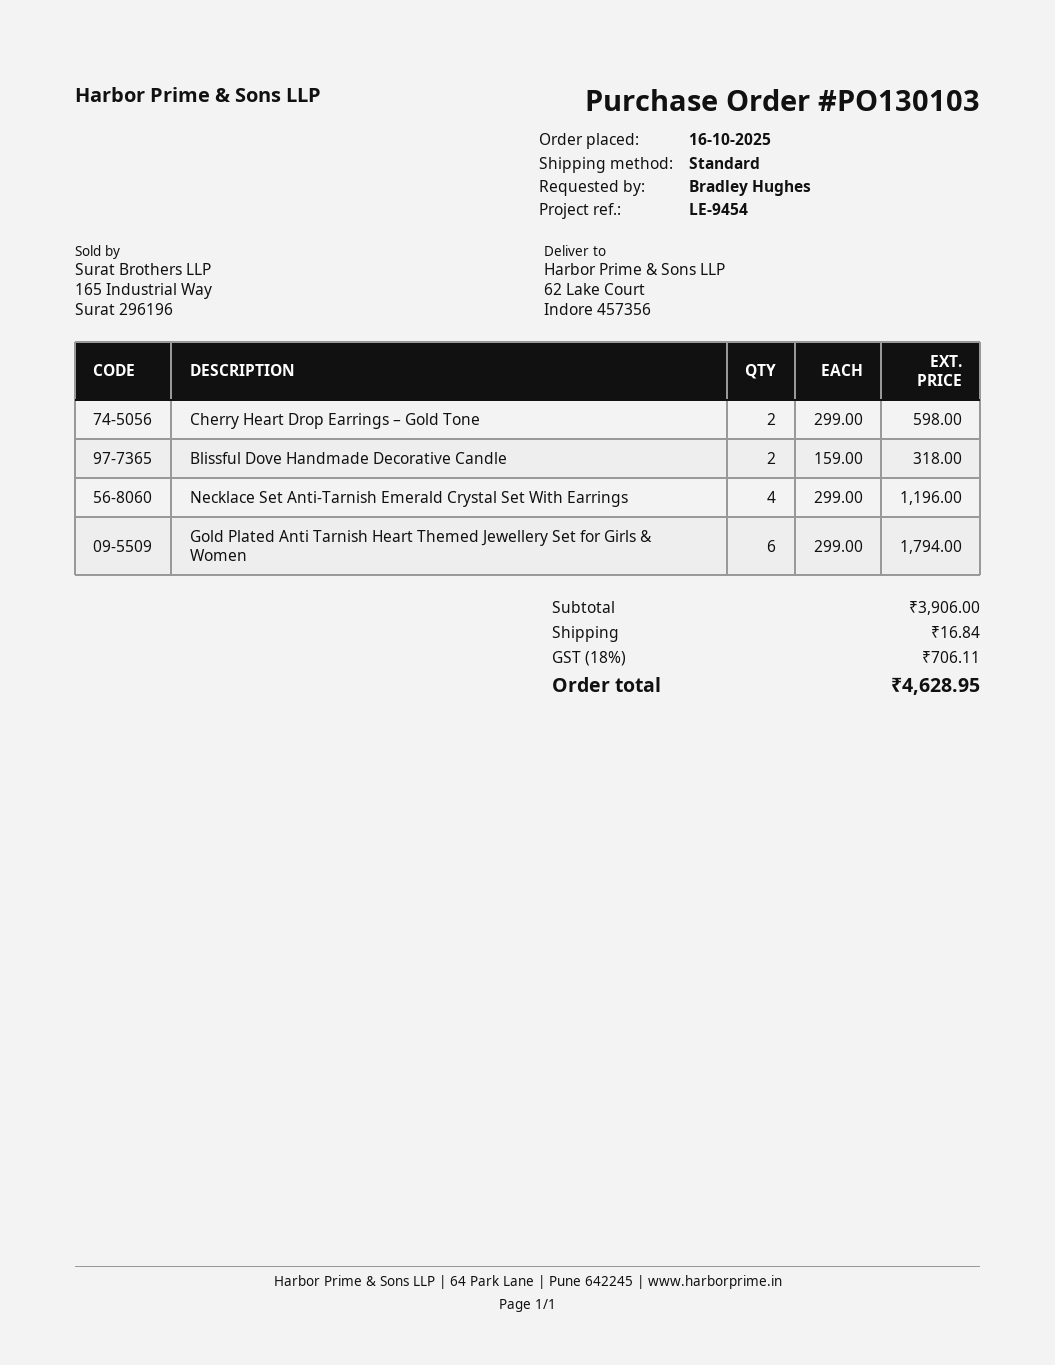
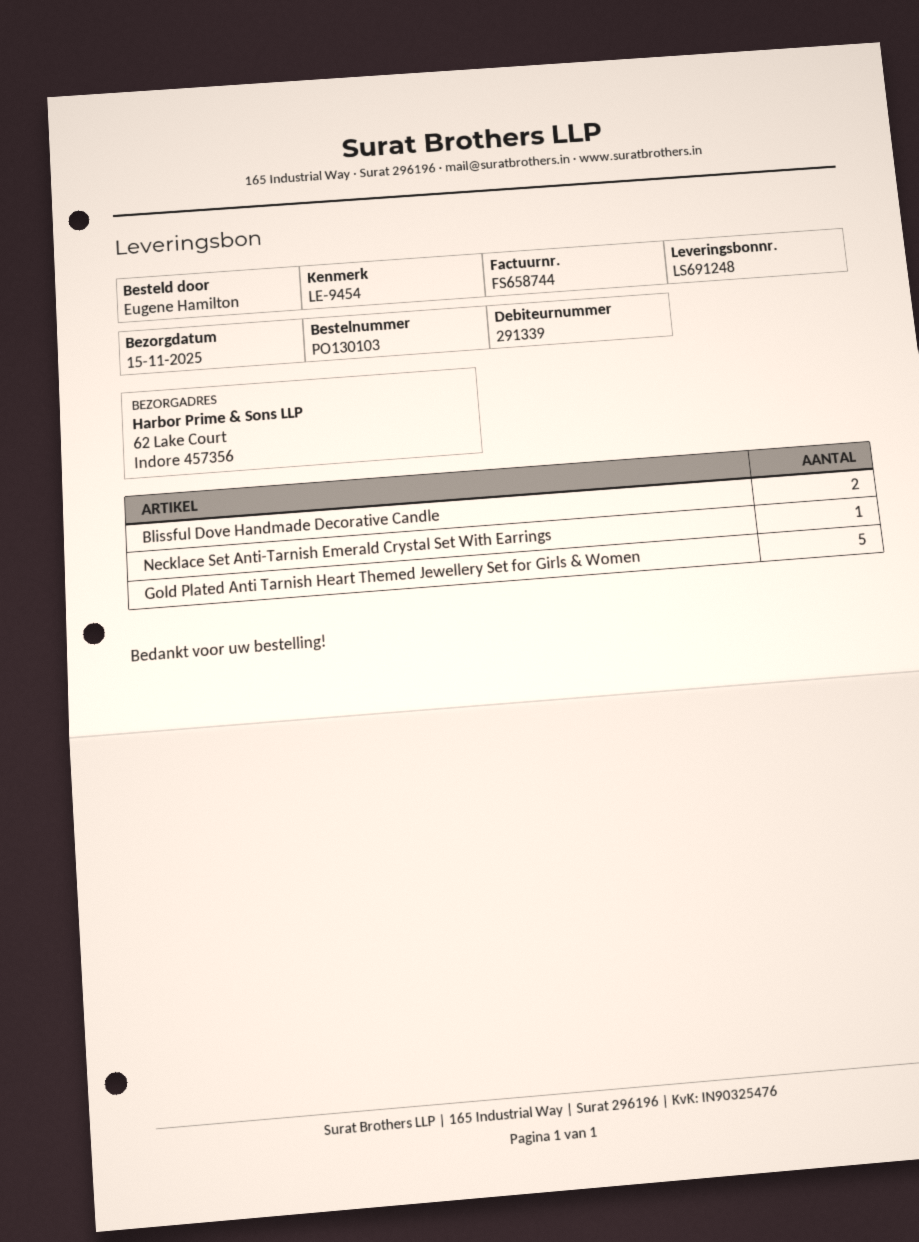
ordered by: Bradley Hughes -> Eugene Hamilton
Cherry Heart Drop Earrings – Gold Tone: 2 -> none
Necklace Set Anti-Tarnish Emerald Crystal Set With Earrings: 4 -> 1
Gold Plated Anti Tarnish Heart Themed Jewellery Set for Girls & Women: 6 -> 5

